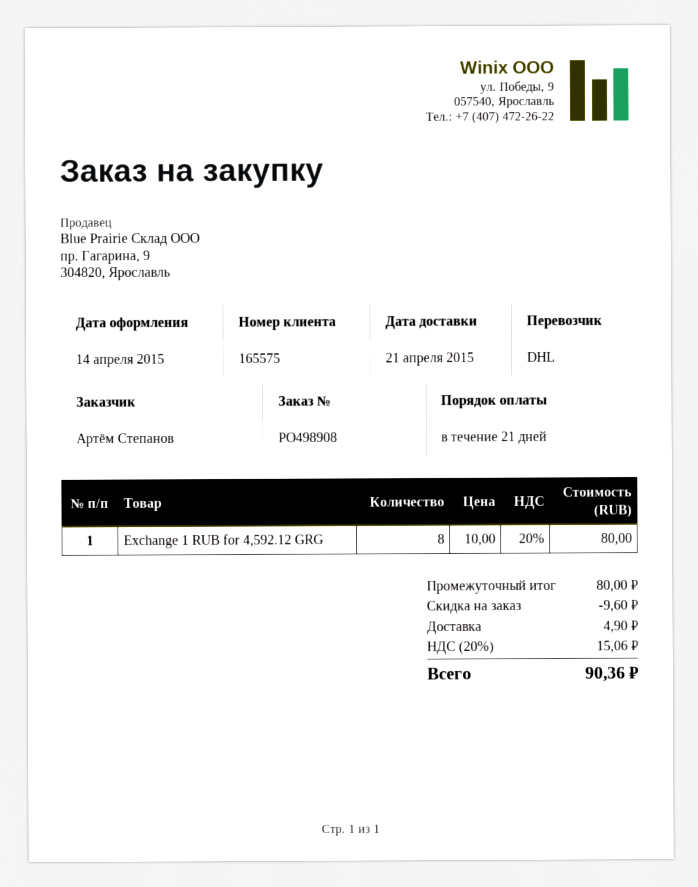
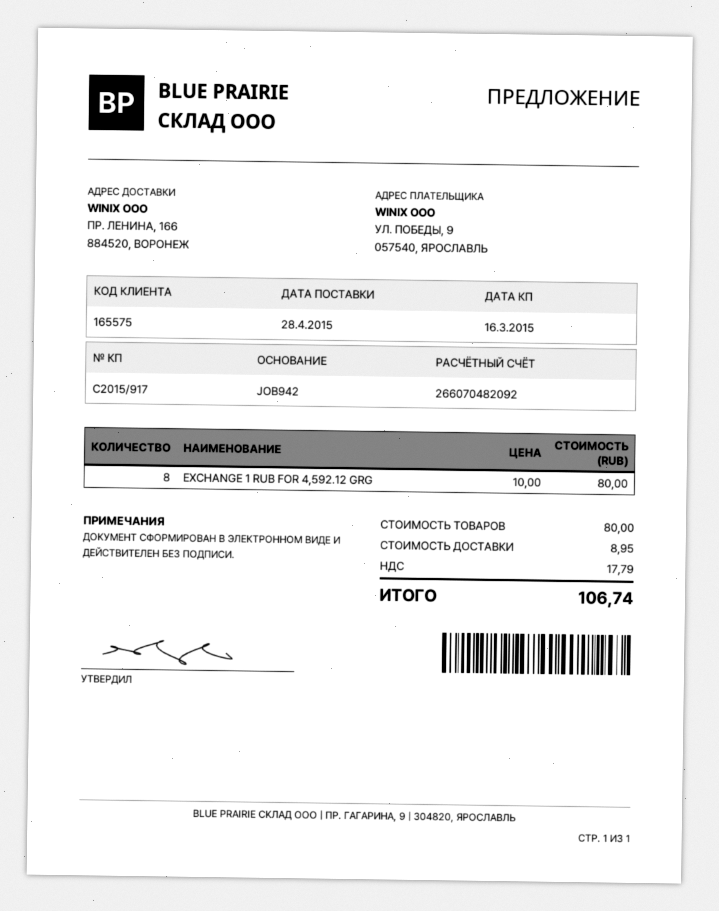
delivery date: 2015-04-21 -> 2015-04-28
discount: 9.60 -> none
shipping: 4.90 -> 8.95
tax: 15.06 -> 17.79
total: 90.36 -> 106.74

